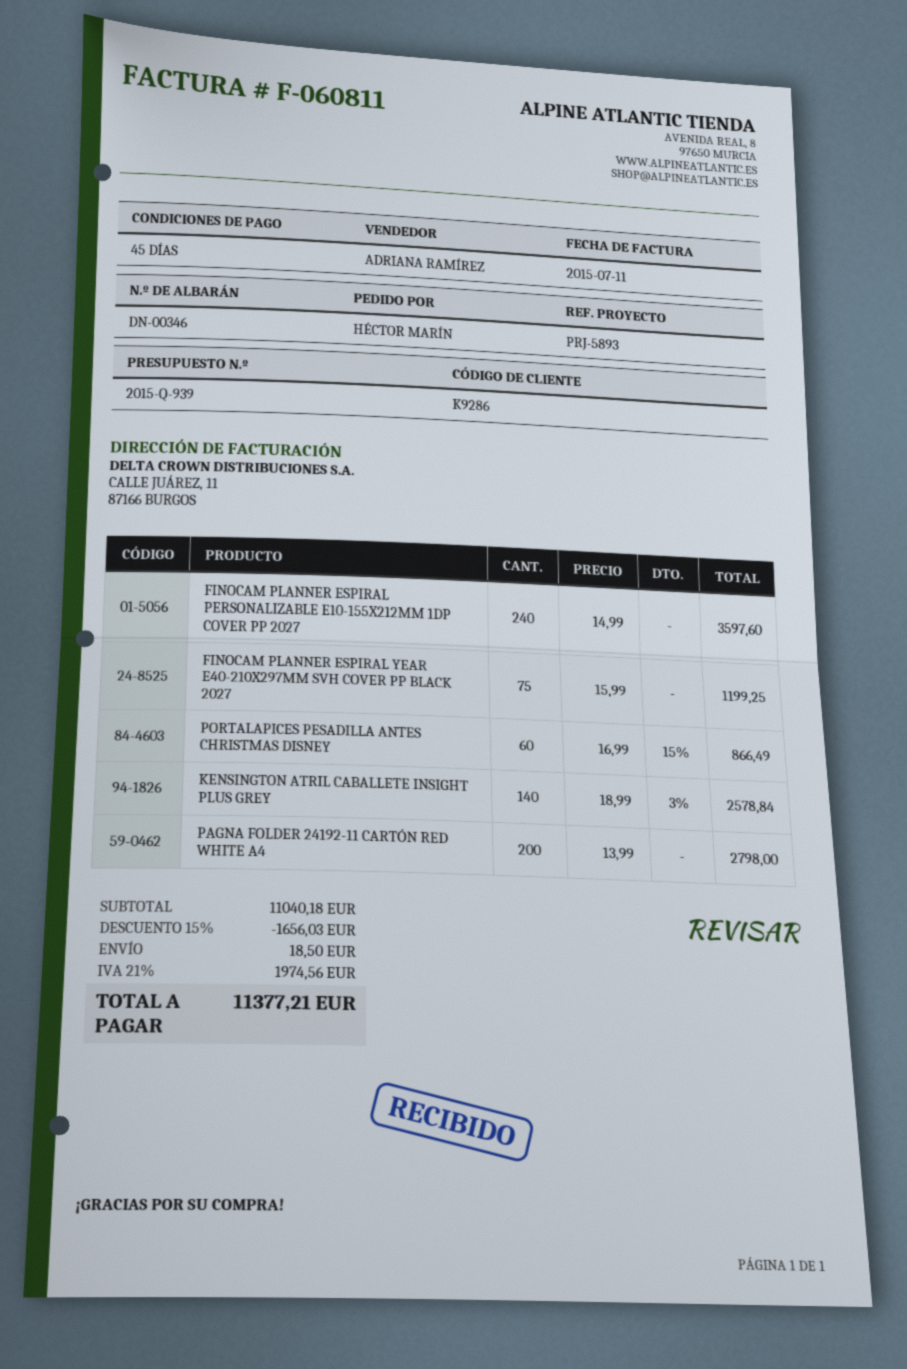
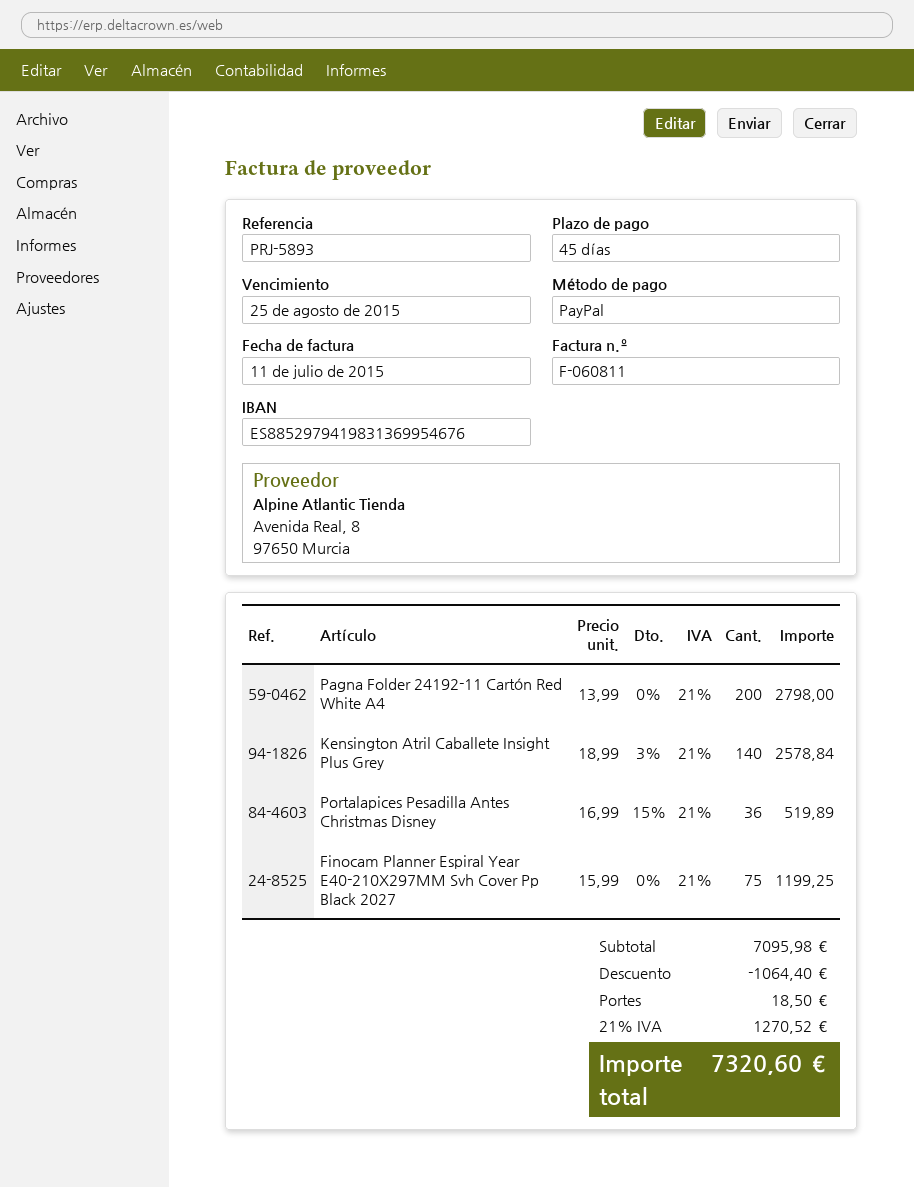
FINOCAM PLANNER ESPIRAL PERSONALIZABLE E10-155X212MM 1DP COVER PP 2027: 240 x 14.99 = 3597.60 -> none
PORTALAPICES PESADILLA ANTES CHRISTMAS DISNEY: 60 x 16.99 - 15% = 866.49 -> 36 x 16.99 - 15% = 519.89
subtotal: 11040.18 -> 7095.98
discount: 1656.03 -> 1064.40
tax: 21% = 1974.56 -> 21% = 1270.52
total: 11377.21 -> 7320.60

